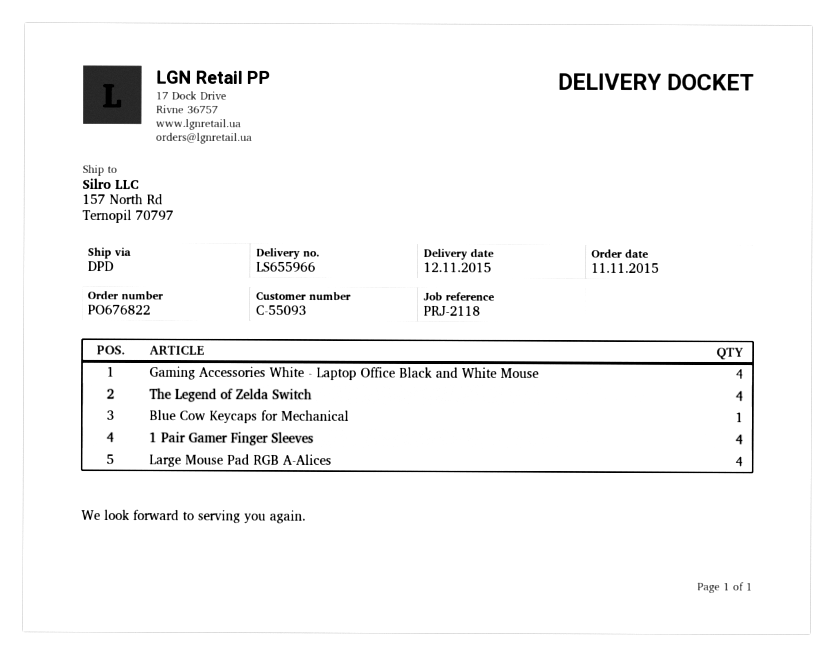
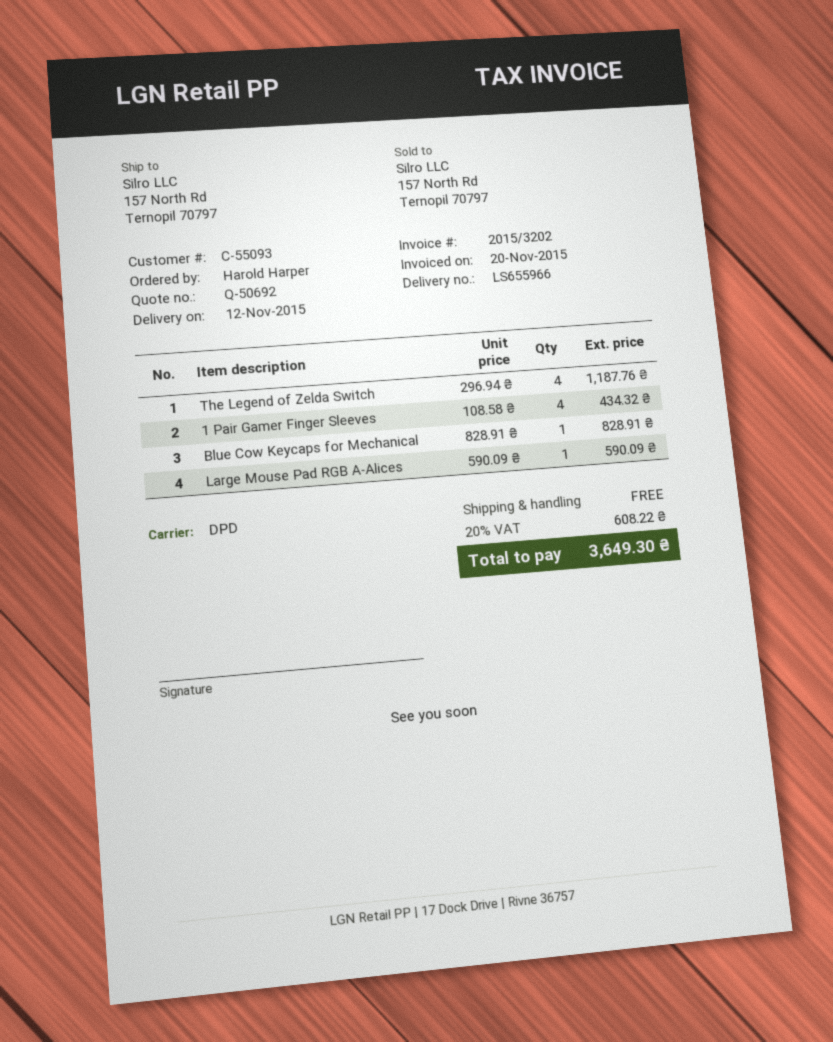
Gaming Accessories White - Laptop Office Black and White Mouse: 4 -> none
Large Mouse Pad RGB A-Alices: 4 -> 1

